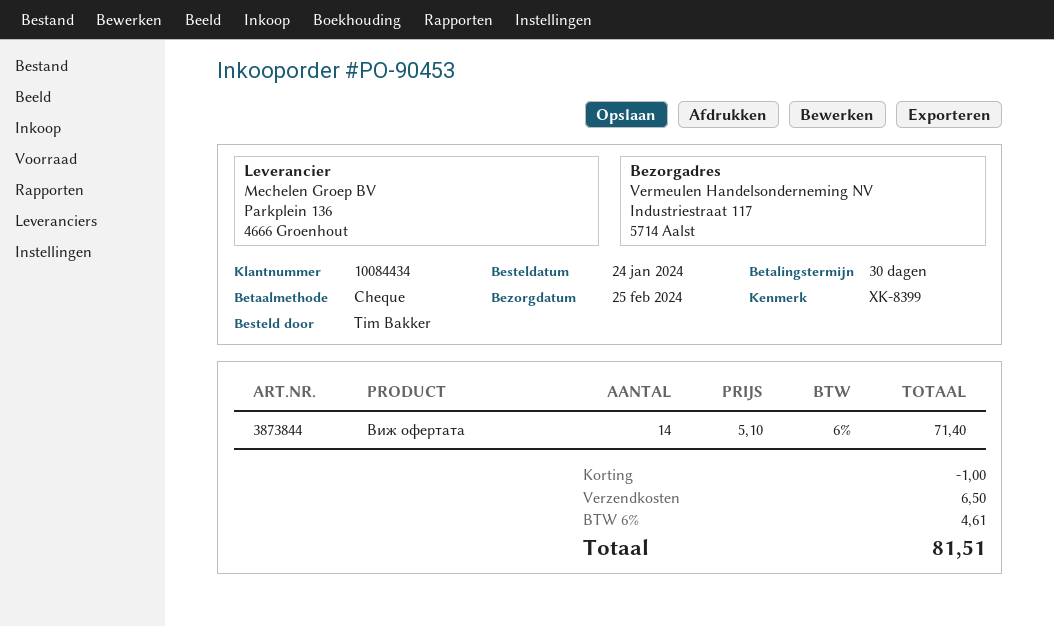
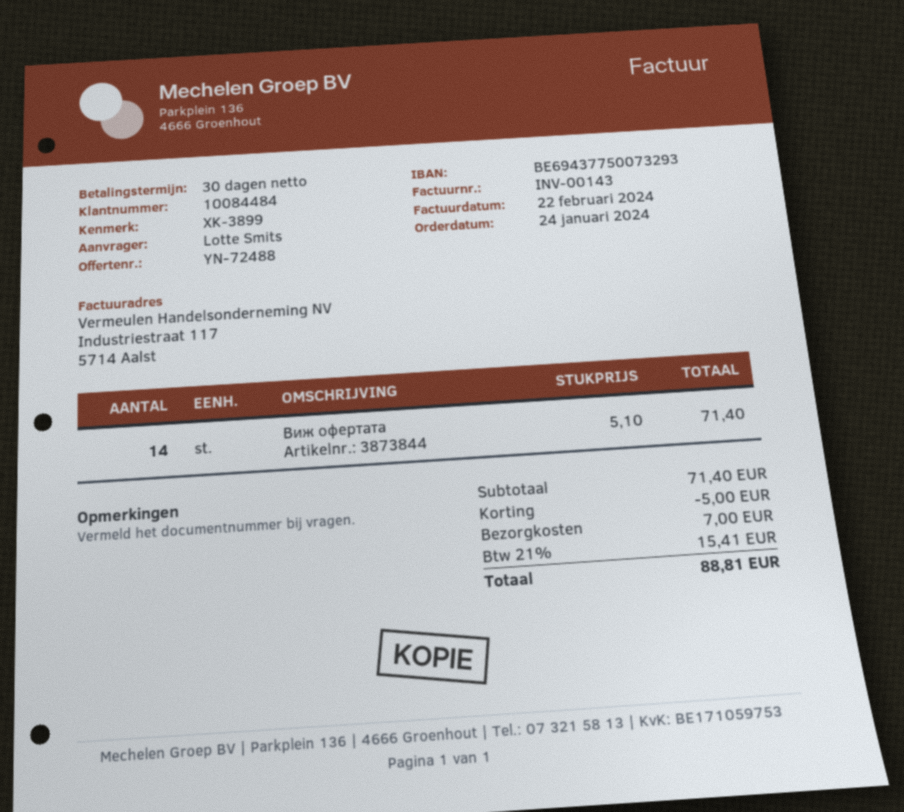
customer number: 10084434 -> 10084484
reference: XK-8399 -> XK-3899
ordered by: Tim Bakker -> Lotte Smits
discount: 1.00 -> 5.00
shipping: 6.50 -> 7.00
tax: 6% = 4.61 -> 21% = 15.41
total: 81.51 -> 88.81

